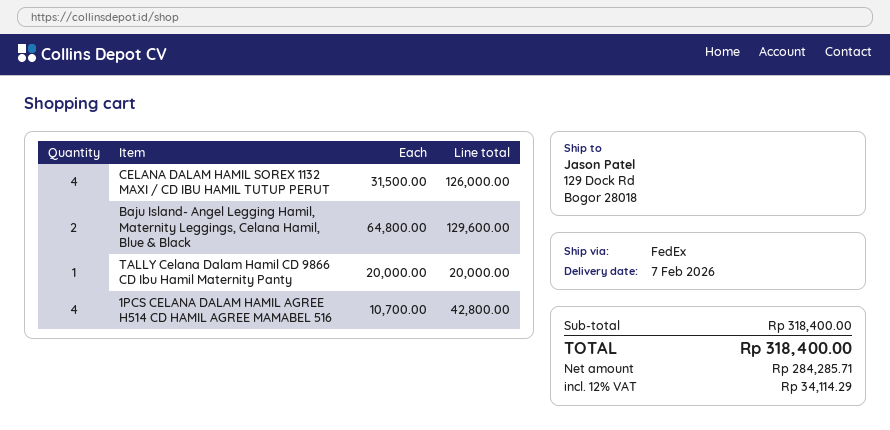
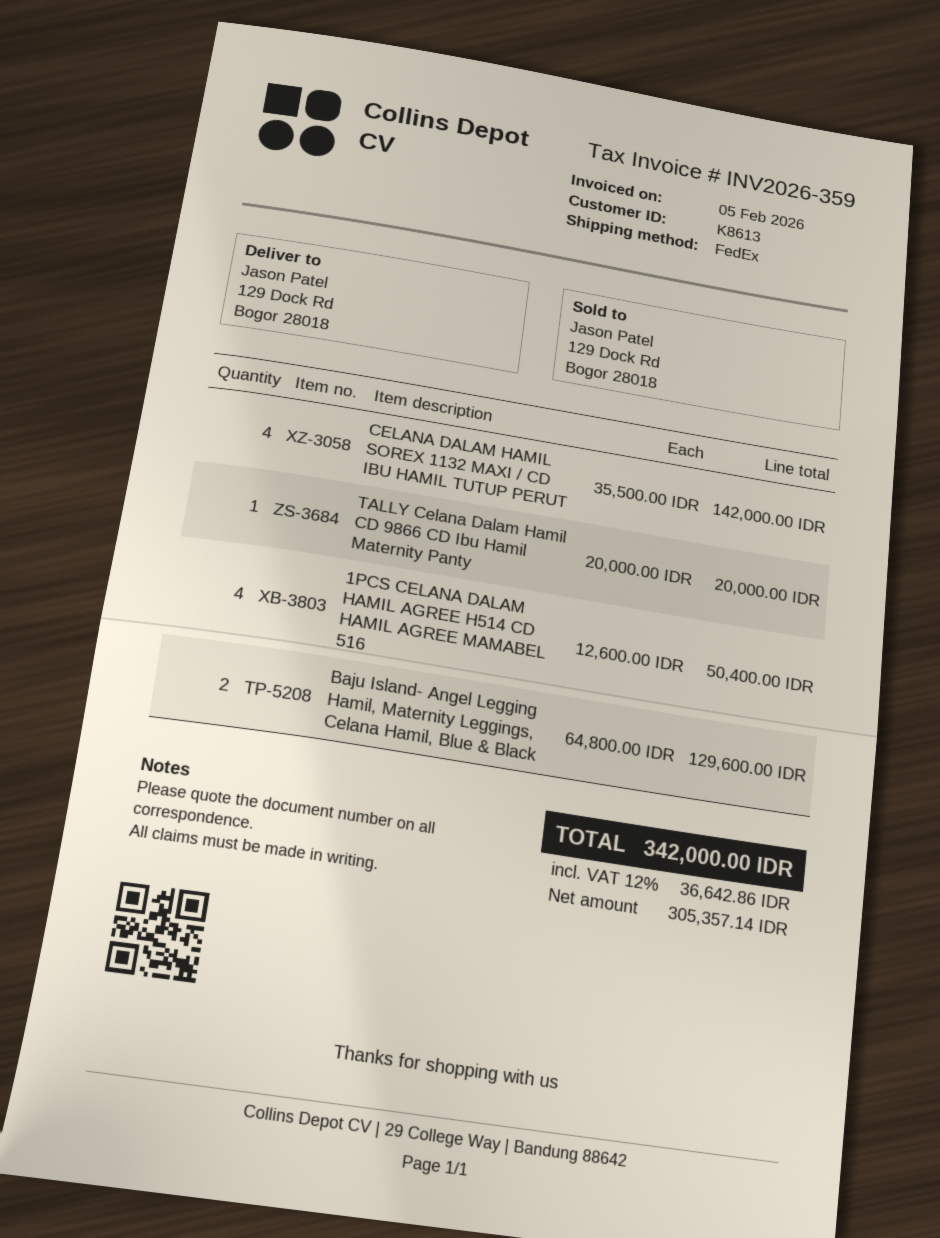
CELANA DALAM HAMIL SOREX 1132 MAXI / CD IBU HAMIL TUTUP PERUT: 4 x 31500.00 = 126000.00 -> 4 x 35500.00 = 142000.00
1PCS CELANA DALAM HAMIL AGREE H514 CD HAMIL AGREE MAMABEL 516: 4 x 10700.00 = 42800.00 -> 4 x 12600.00 = 50400.00
net: 284285.71 -> 305357.14
tax: 12% = 34114.29 -> 12% = 36642.86
total: 318400.00 -> 342000.00

